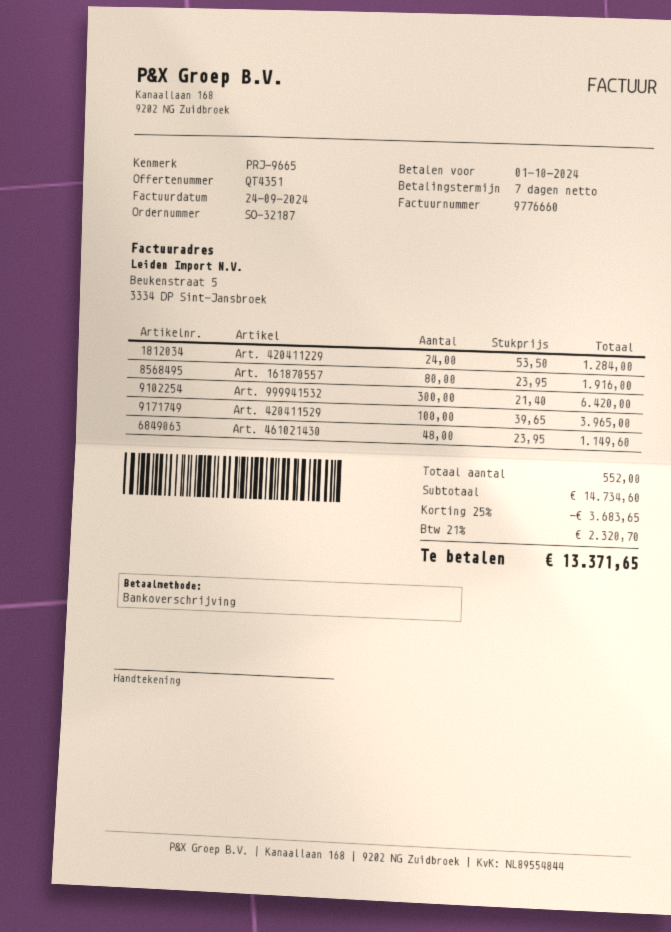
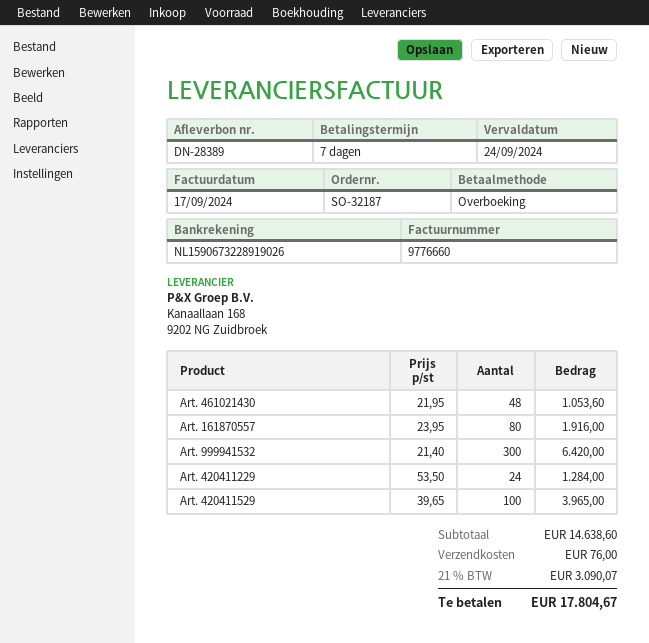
invoice date: 2024-09-24 -> 2024-09-17
due date: 2024-10-01 -> 2024-09-24
Art. 461021430: 48 x 23.95 = 1149.60 -> 48 x 21.95 = 1053.60
subtotal: 14734.60 -> 14638.60
discount: 25% = 3683.65 -> none
shipping: none -> 76.00
tax: 21% = 2320.70 -> 21% = 3090.07
total: 13371.65 -> 17804.67

